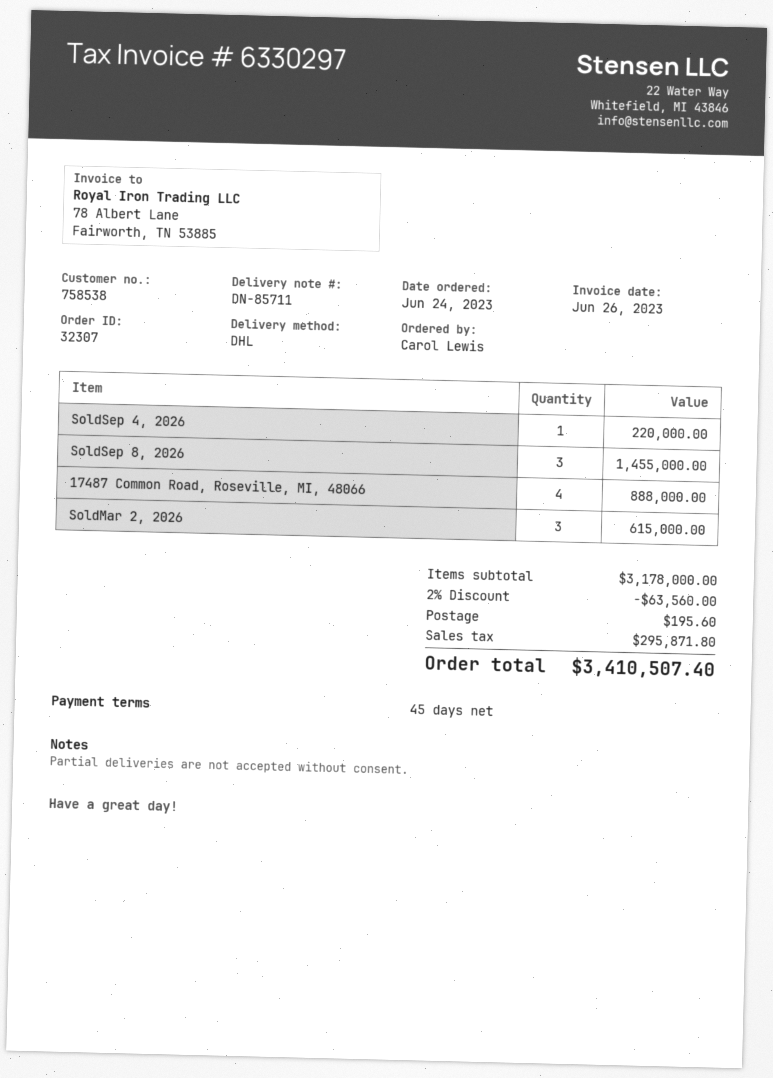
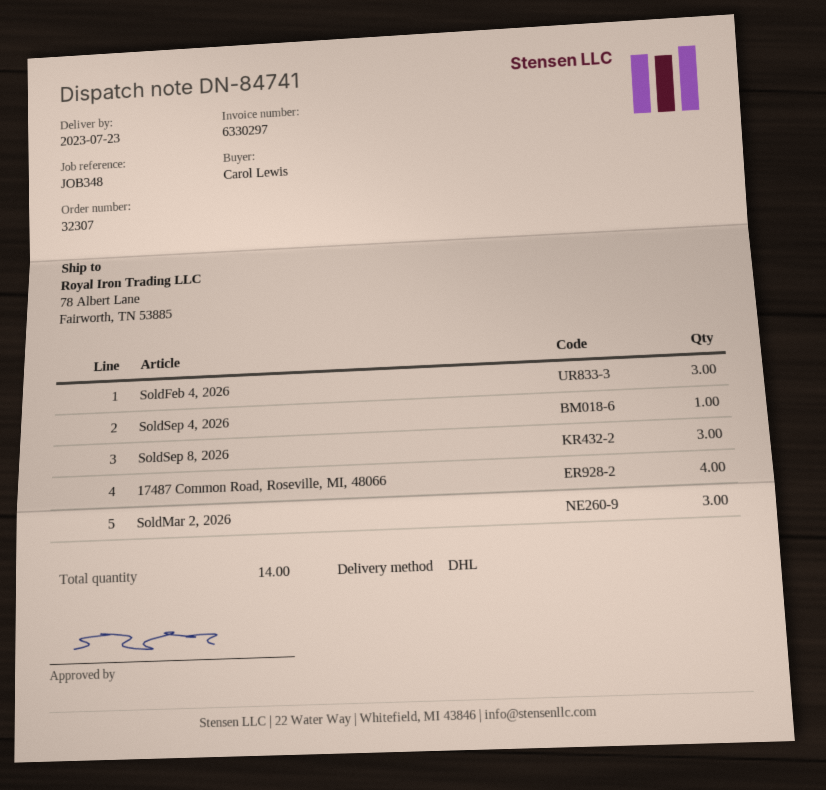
delivery note number: DN-85711 -> DN-84741
SoldFeb 4, 2026: none -> 3

